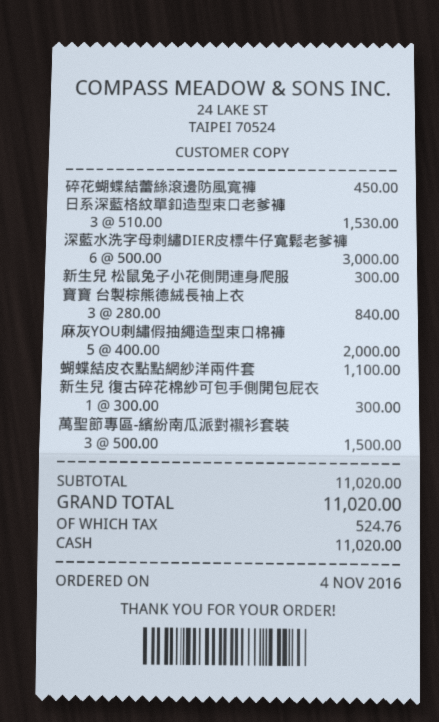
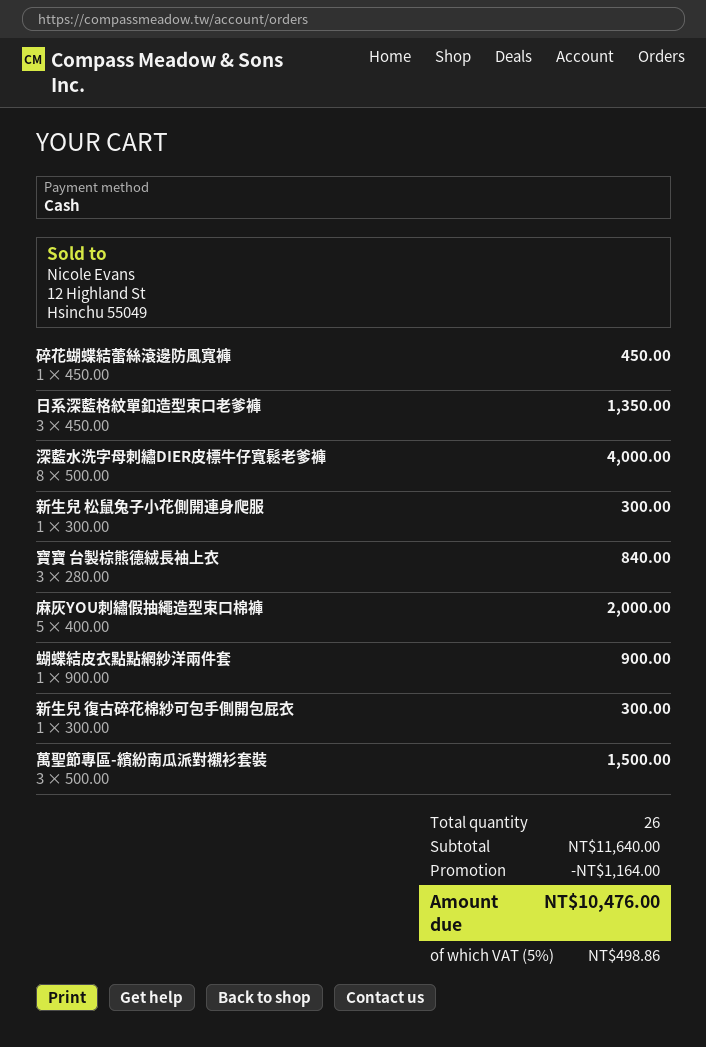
日系深藍格紋單釦造型束口老爹褲: 3 x 510.00 = 1530.00 -> 3 x 450.00 = 1350.00
深藍水洗字母刺繡DIER皮標牛仔寬鬆老爹褲: 6 x 500.00 = 3000.00 -> 8 x 500.00 = 4000.00
蝴蝶結皮衣點點網紗洋兩件套: 1 x 1100.00 = 1100.00 -> 1 x 900.00 = 900.00
subtotal: 11020.00 -> 11640.00
discount: none -> 1164.00
tax: 524.76 -> 498.86
total: 11020.00 -> 10476.00

